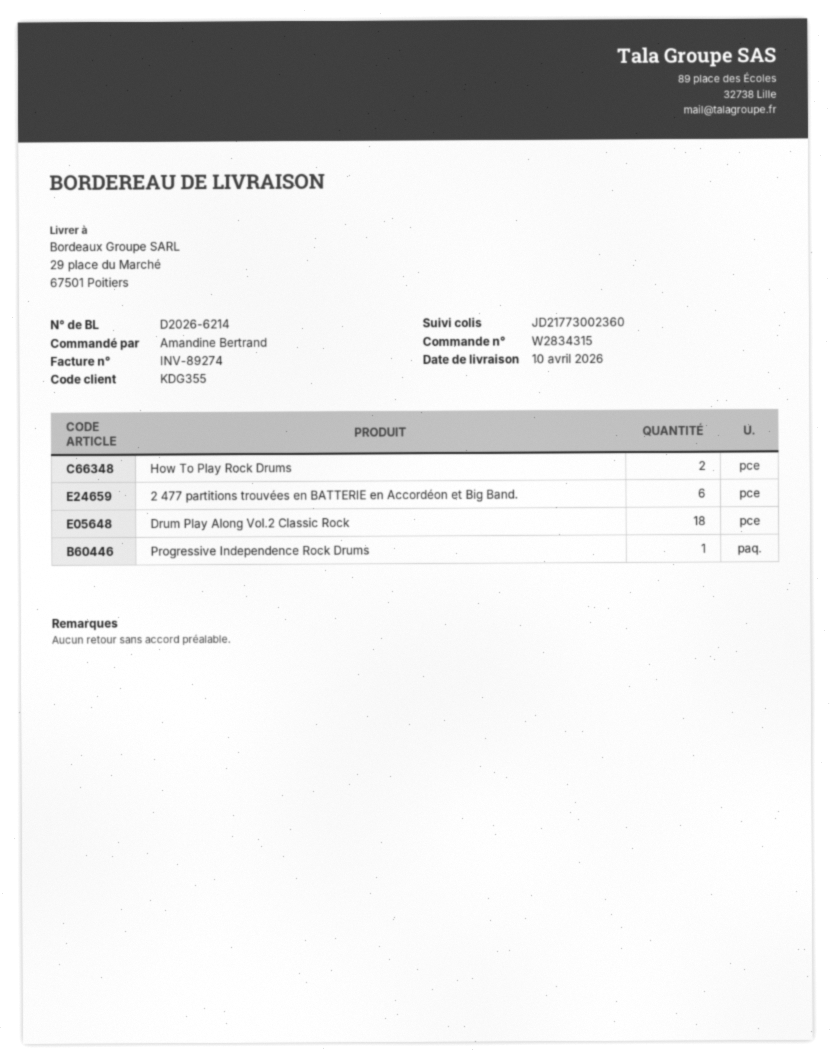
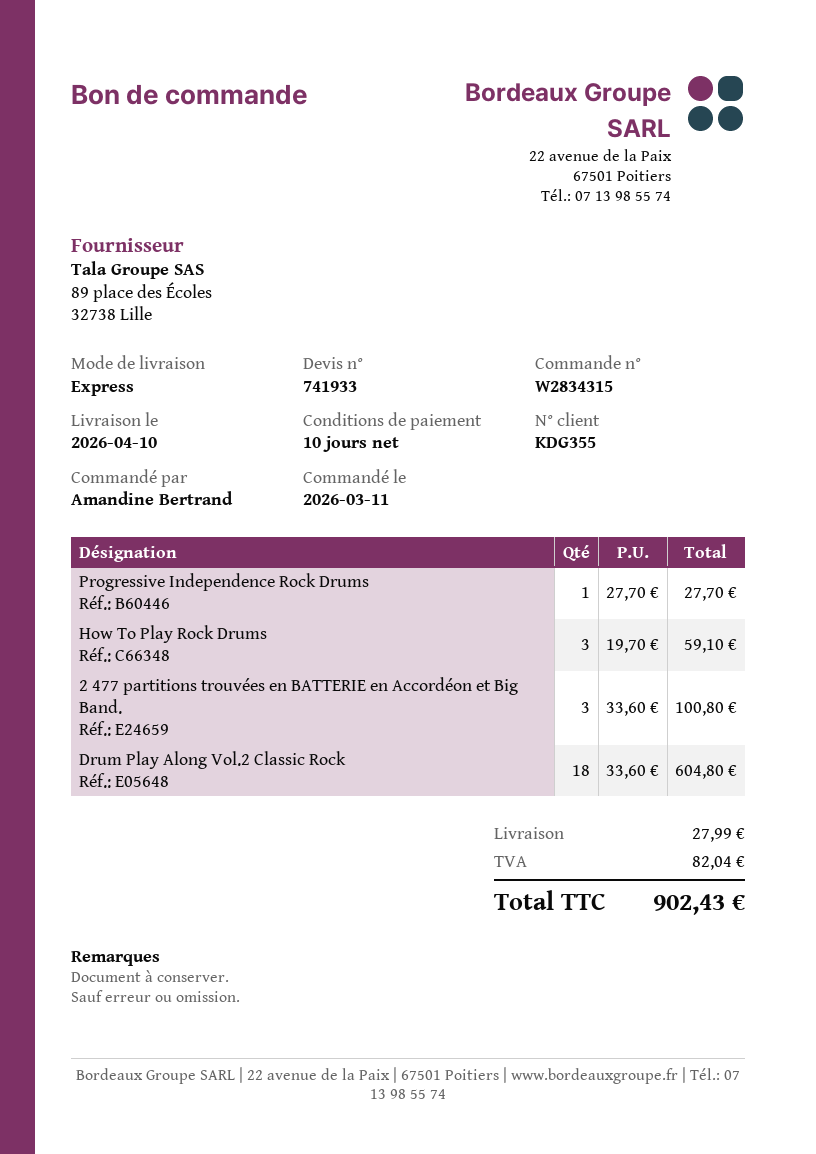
How To Play Rock Drums: 2 -> 3
2 477 partitions trouvées en BATTERIE en Accordéon et Big Band.: 6 -> 3

